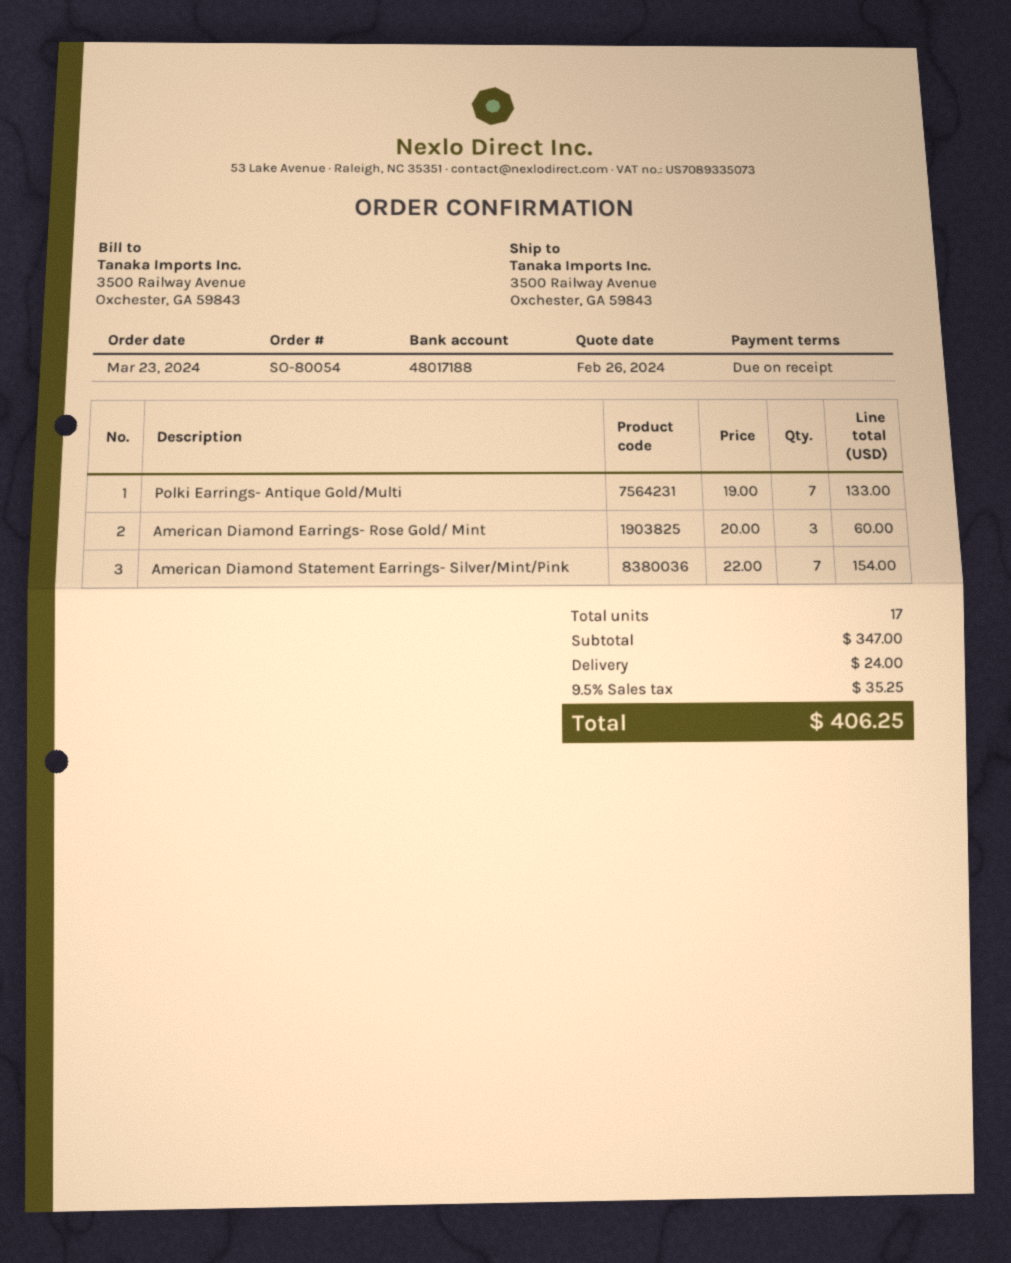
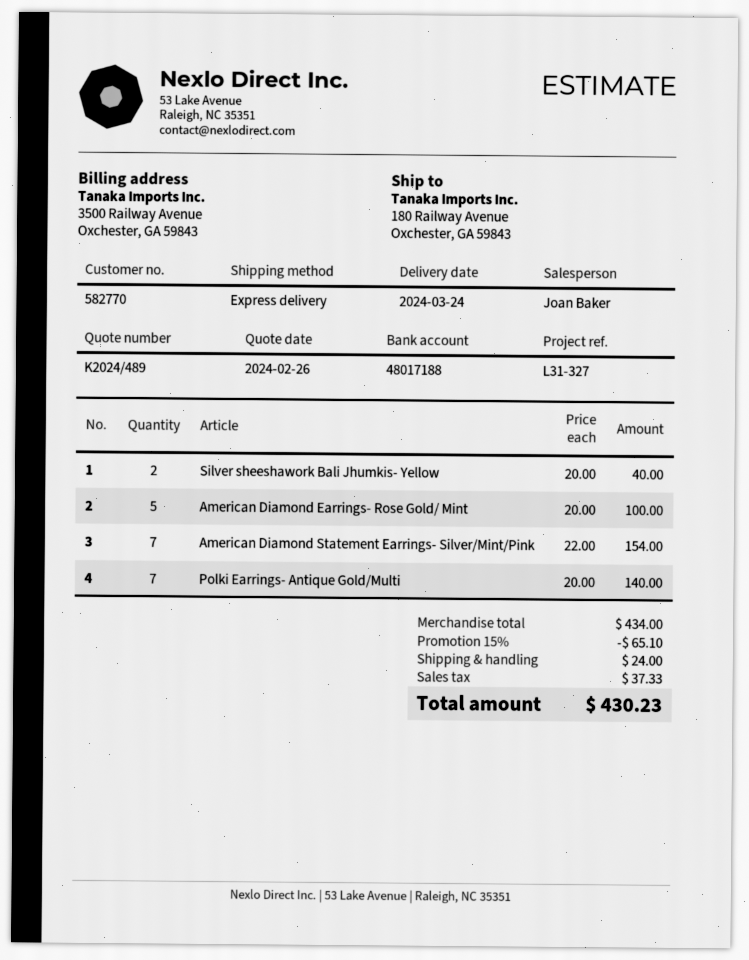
ship to: 3500 Railway Avenue, Oxchester, GA 59843 -> 180 Railway Avenue, Oxchester, GA 59843
Polki Earrings- Antique Gold/Multi: 7 x 19.00 = 133.00 -> 7 x 20.00 = 140.00
American Diamond Earrings- Rose Gold/ Mint: 3 x 20.00 = 60.00 -> 5 x 20.00 = 100.00
Silver sheeshawork Bali Jhumkis- Yellow: none -> 2 x 20.00 = 40.00
subtotal: 347.00 -> 434.00
discount: none -> 15% = 65.10
tax: 35.25 -> 37.33
total: 406.25 -> 430.23

